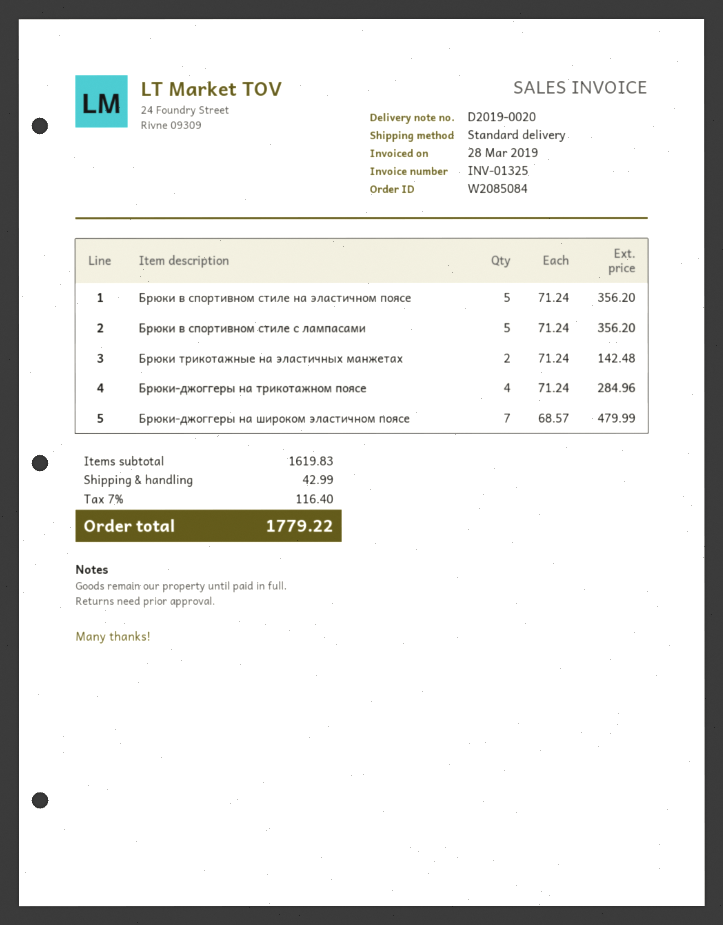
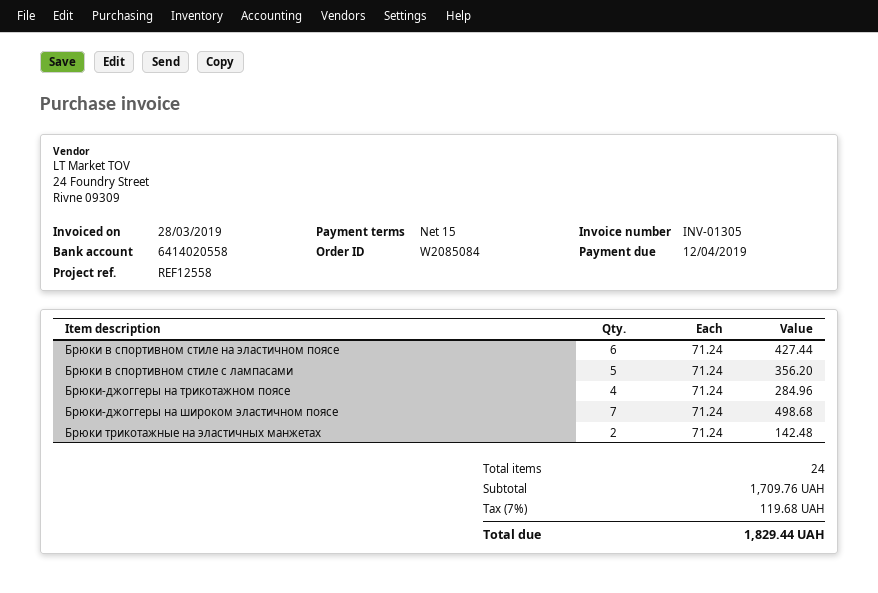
invoice number: INV-01325 -> INV-01305
Брюки в спортивном стиле на эластичном поясе: 5 x 71.24 = 356.20 -> 6 x 71.24 = 427.44
Брюки-джоггеры на широком эластичном поясе: 7 x 68.57 = 479.99 -> 7 x 71.24 = 498.68
subtotal: 1619.83 -> 1709.76
shipping: 42.99 -> none
tax: 7% = 116.40 -> 7% = 119.68
total: 1779.22 -> 1829.44

